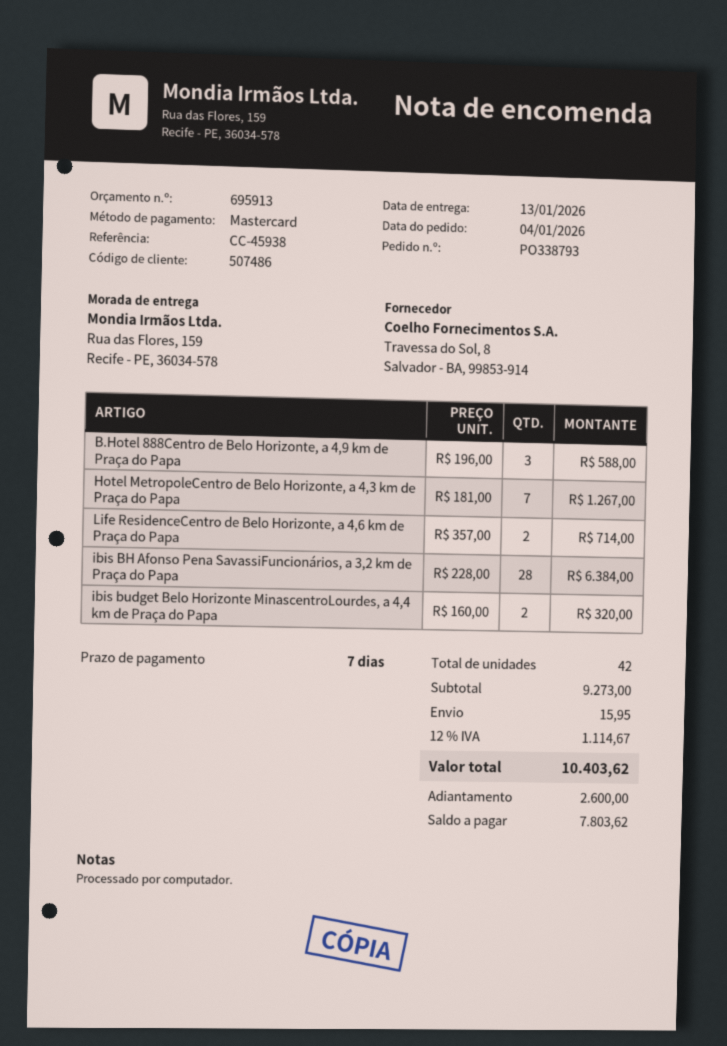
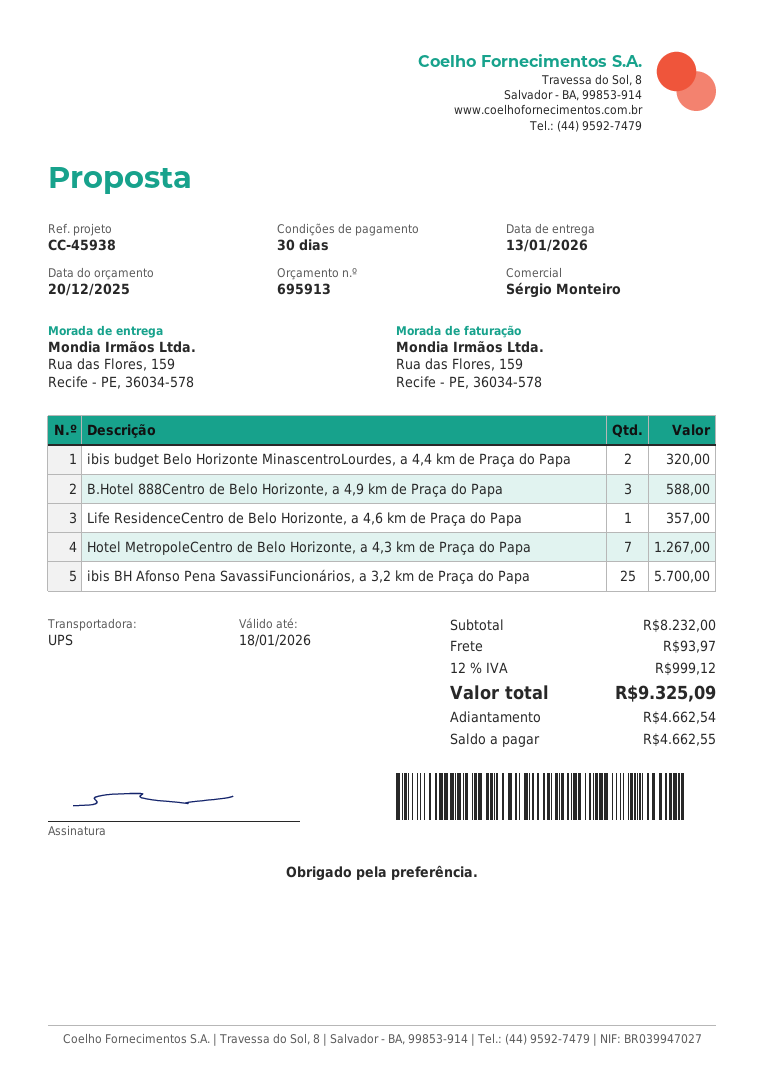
payment terms: 7 days -> 30 days
Life ResidenceCentro de Belo Horizonte, a 4,6 km de Praça do Papa: 2 for 714.00 -> 1 for 357.00
ibis BH Afonso Pena SavassiFuncionários, a 3,2 km de Praça do Papa: 28 for 6384.00 -> 25 for 5700.00
subtotal: 9273.00 -> 8232.00
shipping: 15.95 -> 93.97
tax: 12% = 1114.67 -> 12% = 999.12
total: 10403.62 -> 9325.09
deposit: 2600.00 -> 4662.54
balance: 7803.62 -> 4662.55

